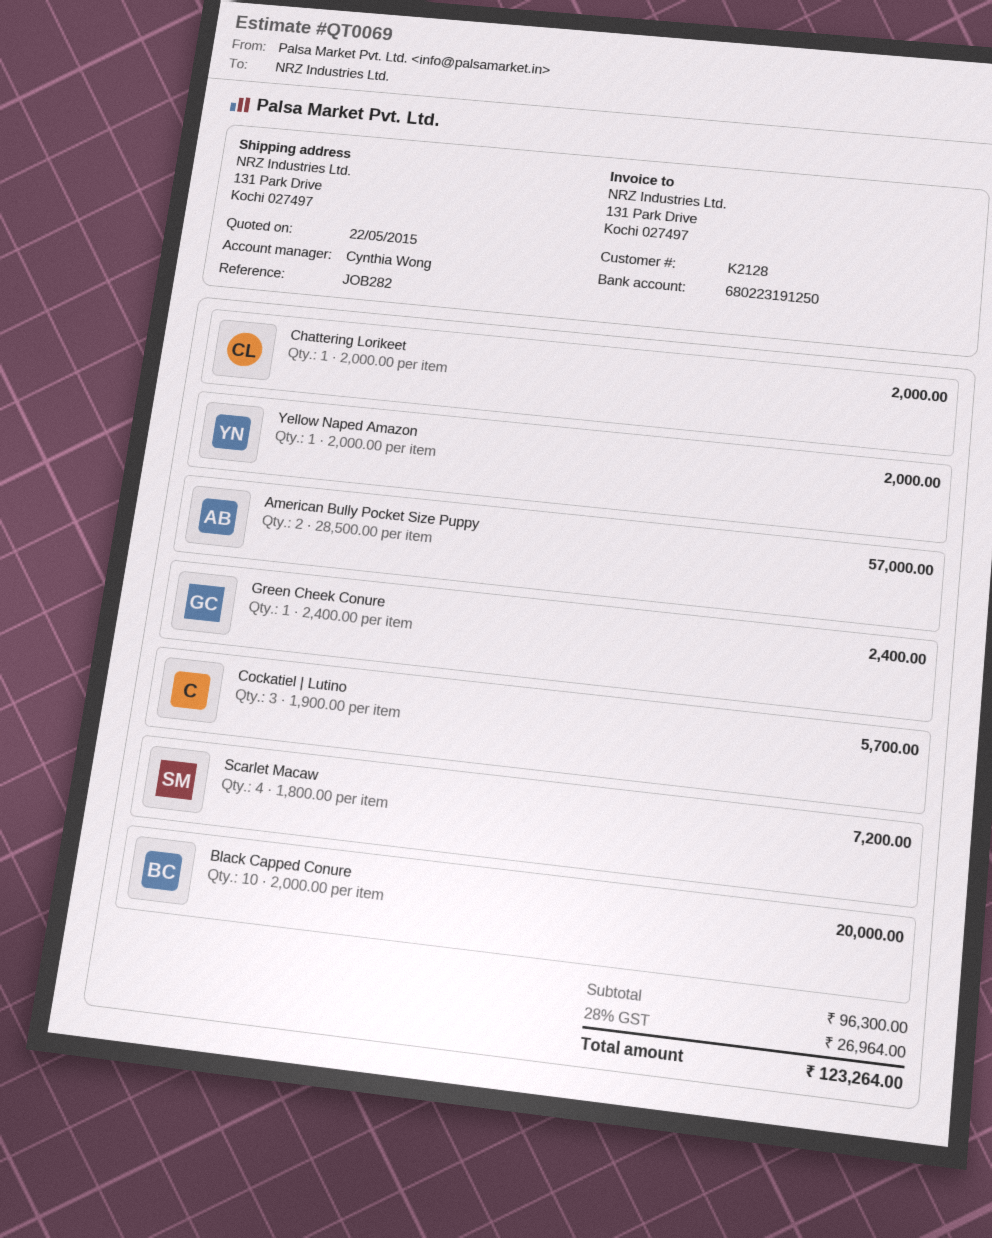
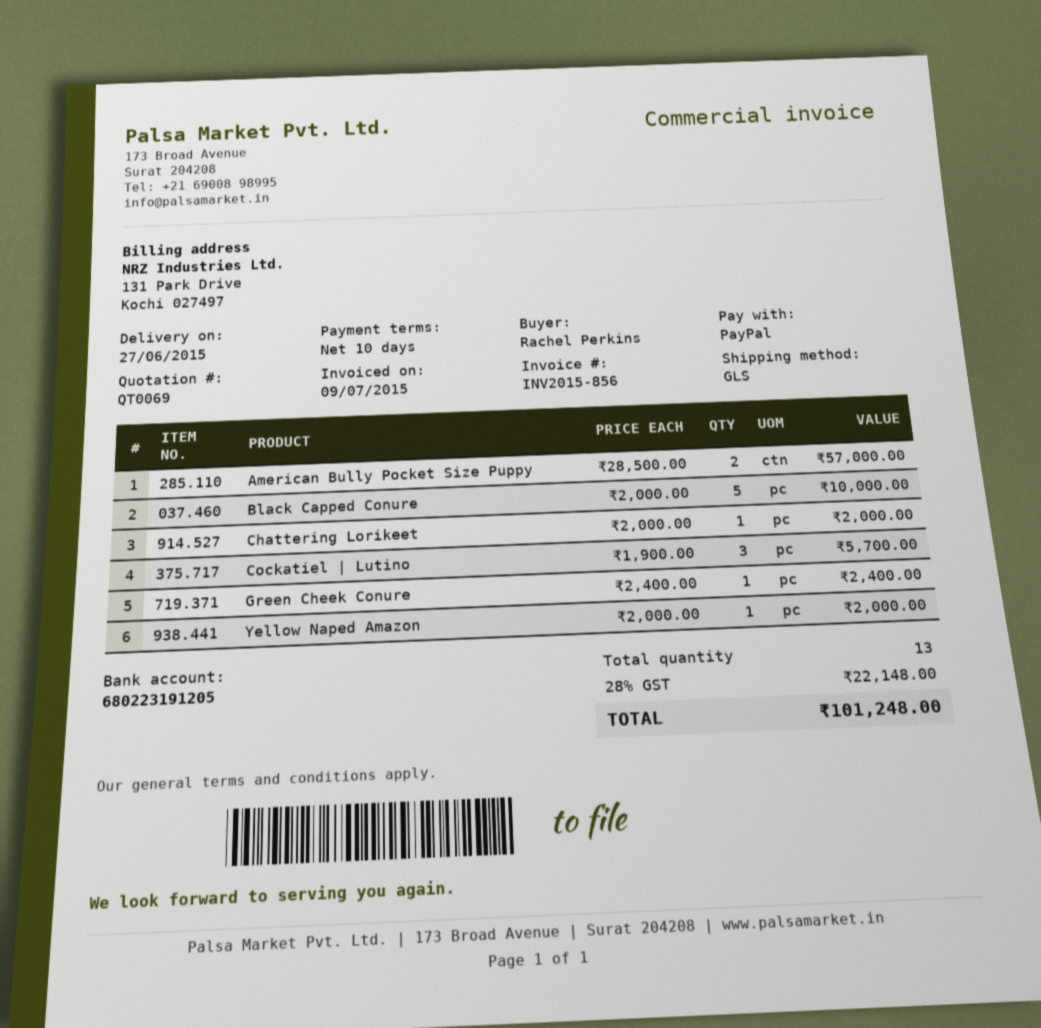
bank account: 680223191250 -> 680223191205
Scarlet Macaw: 4 x 1800.00 = 7200.00 -> none
Black Capped Conure: 10 x 2000.00 = 20000.00 -> 5 x 2000.00 = 10000.00
tax: 28% = 26964.00 -> 28% = 22148.00
total: 123264.00 -> 101248.00

